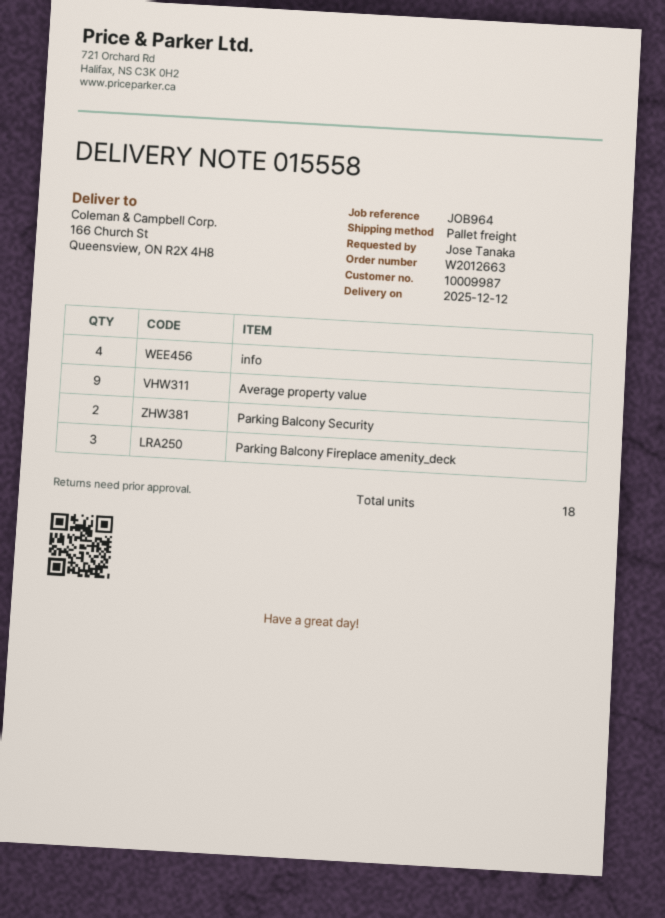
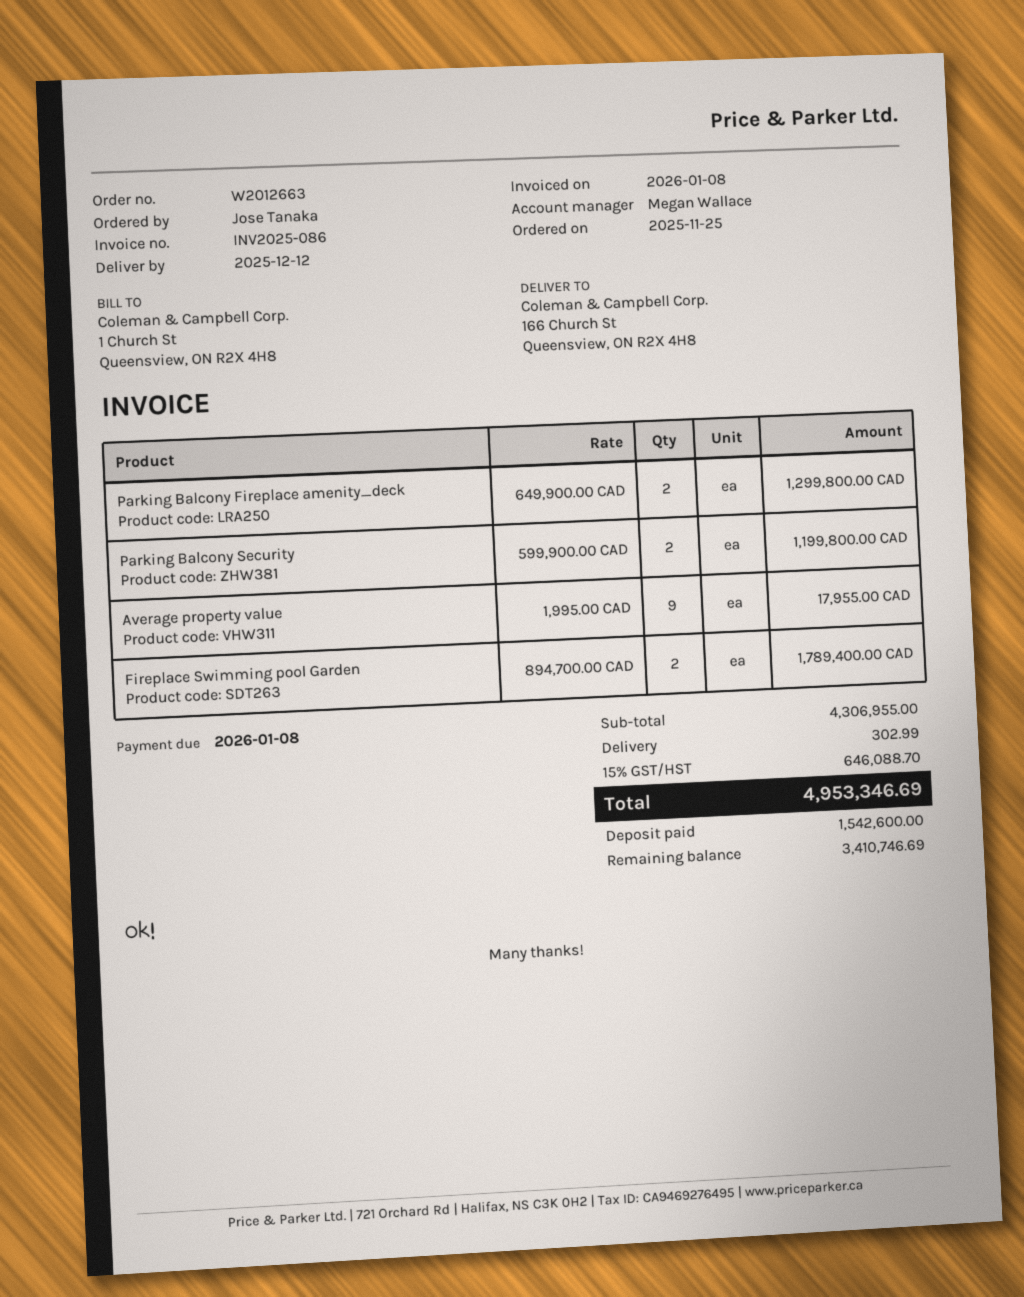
info: 4 -> none
Parking Balcony Fireplace amenity_deck: 3 -> 2
Fireplace Swimming pool Garden: none -> 2

